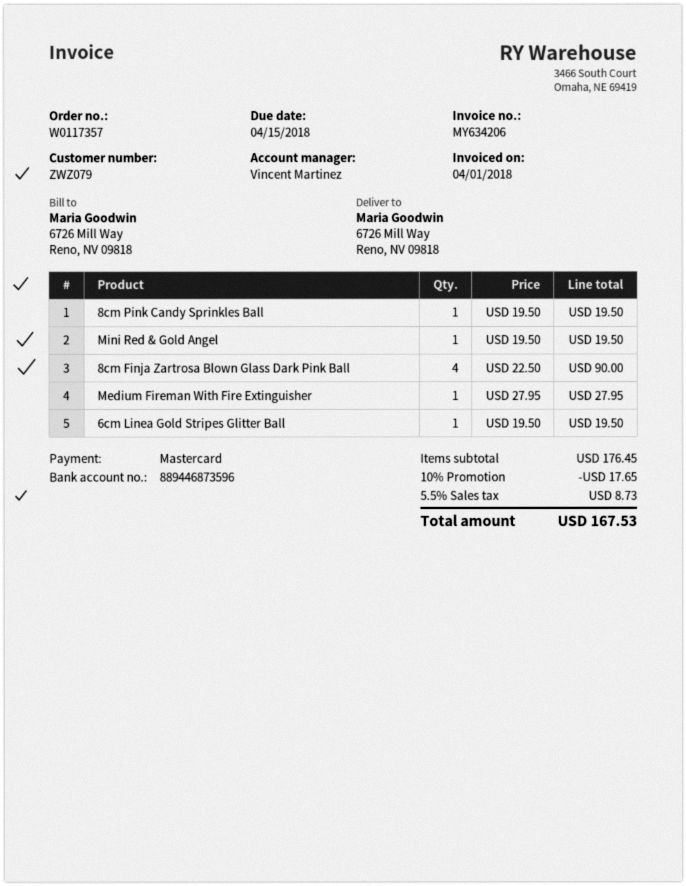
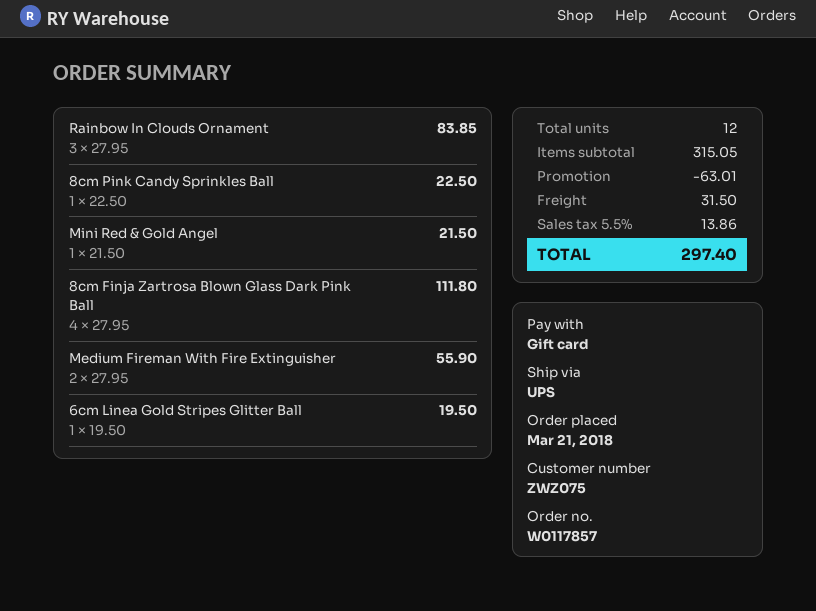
order number: W0117357 -> W0117857
customer number: ZWZ079 -> ZWZ075
payment method: Mastercard -> gift card
8cm Pink Candy Sprinkles Ball: 1 x 19.50 = 19.50 -> 1 x 22.50 = 22.50
Mini Red & Gold Angel: 1 x 19.50 = 19.50 -> 1 x 21.50 = 21.50
8cm Finja Zartrosa Blown Glass Dark Pink Ball: 4 x 22.50 = 90.00 -> 4 x 27.95 = 111.80
Medium Fireman With Fire Extinguisher: 1 x 27.95 = 27.95 -> 2 x 27.95 = 55.90
Rainbow In Clouds Ornament: none -> 3 x 27.95 = 83.85
subtotal: 176.45 -> 315.05
discount: 17.65 -> 63.01
shipping: none -> 31.50
tax: 5.5% = 8.73 -> 5.5% = 13.86
total: 167.53 -> 297.40

